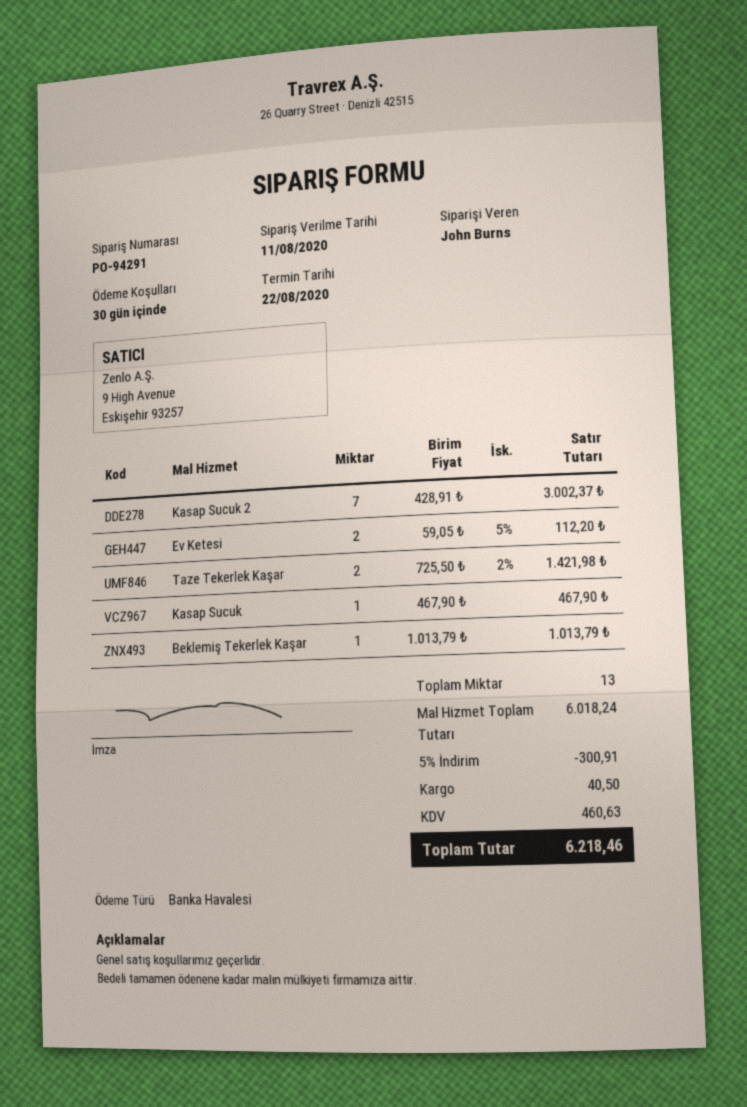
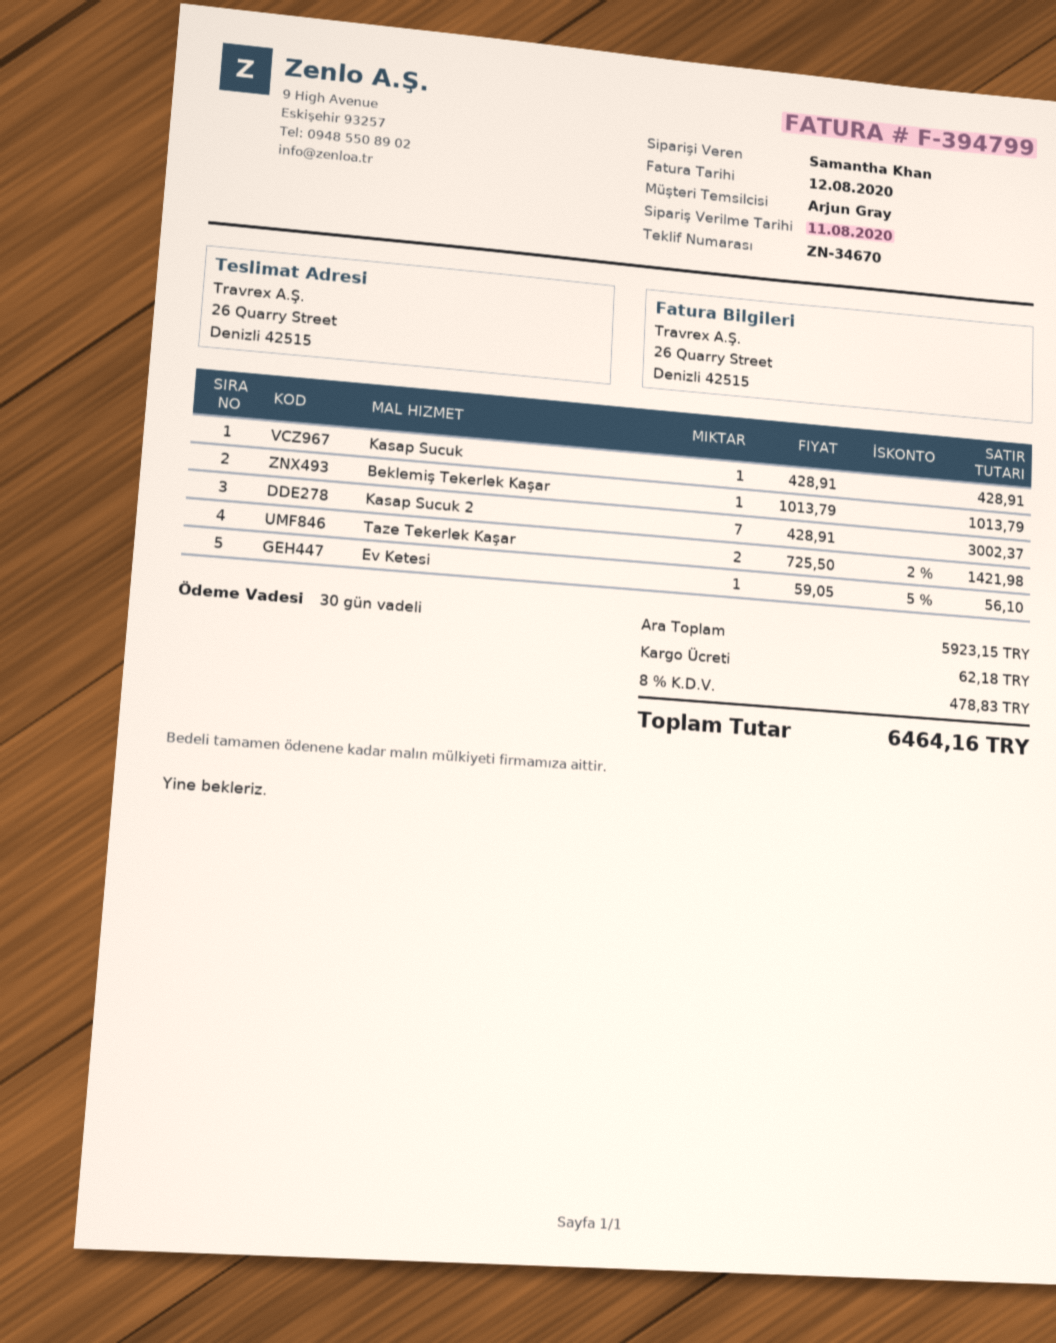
ordered by: John Burns -> Samantha Khan
Ev Ketesi: 2 x 59.05 - 5% = 112.20 -> 1 x 59.05 - 5% = 56.10
Kasap Sucuk: 1 x 467.90 = 467.90 -> 1 x 428.91 = 428.91
subtotal: 6018.24 -> 5923.15
discount: 5% = 300.91 -> none
shipping: 40.50 -> 62.18
tax: 460.63 -> 478.83
total: 6218.46 -> 6464.16

